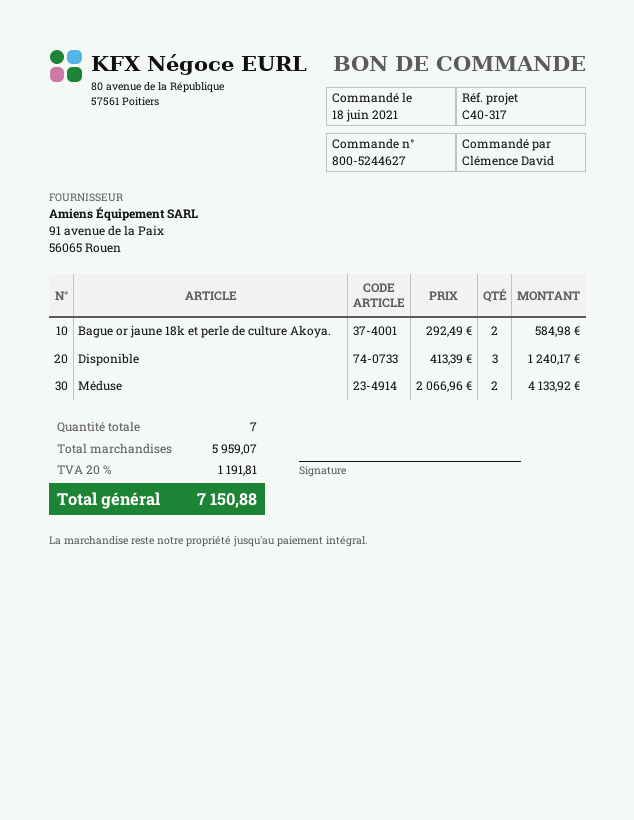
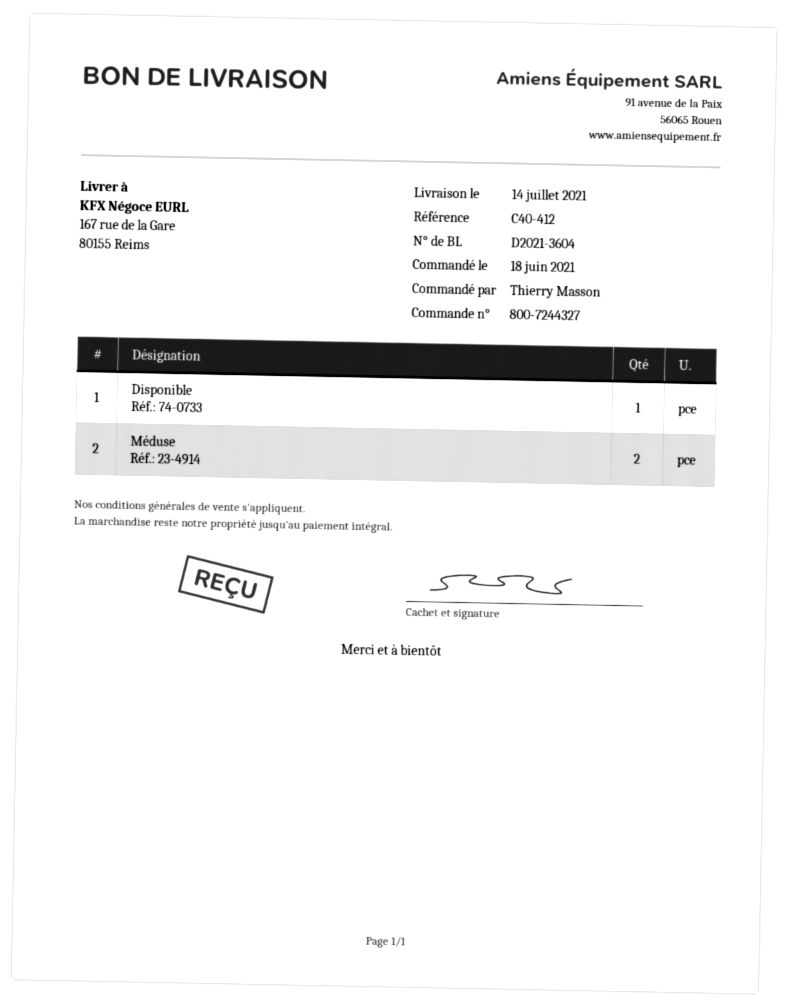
order number: 800-5244627 -> 800-7244327
reference: C40-317 -> C40-412
ordered by: Clémence David -> Thierry Masson
Bague or jaune 18k et perle de culture Akoya.: 2 -> none
Disponible: 3 -> 1

